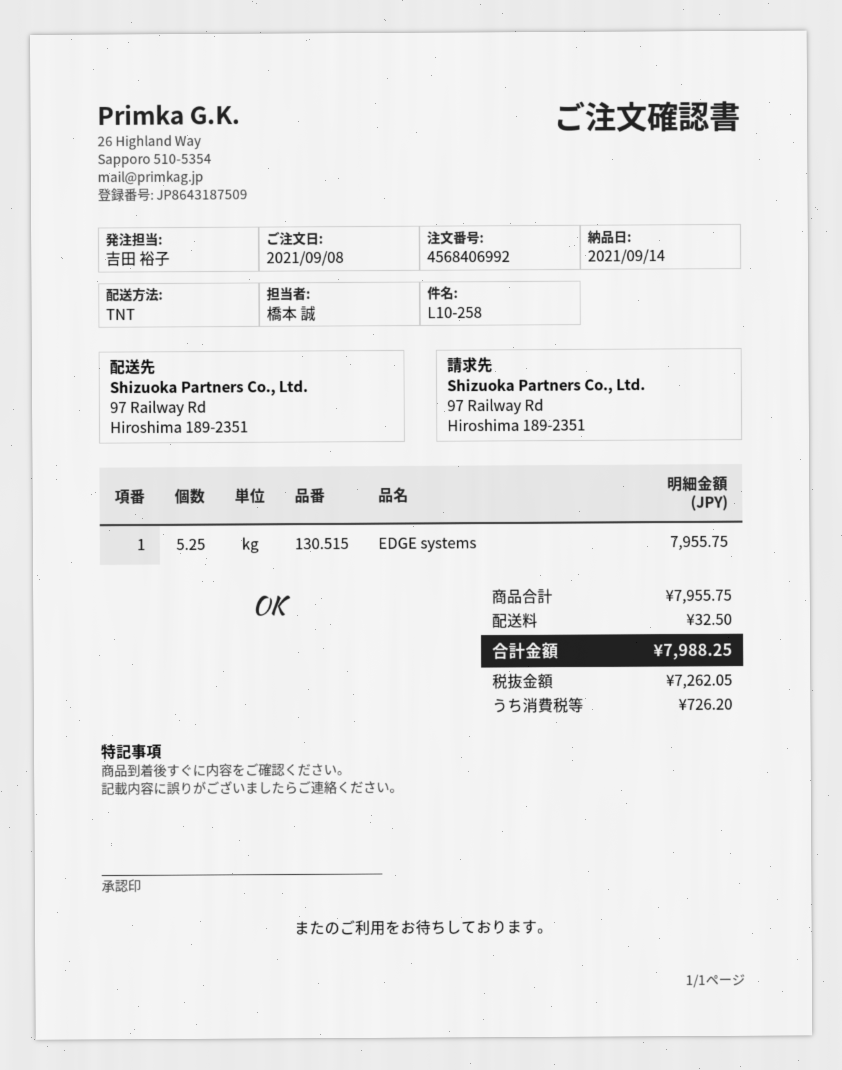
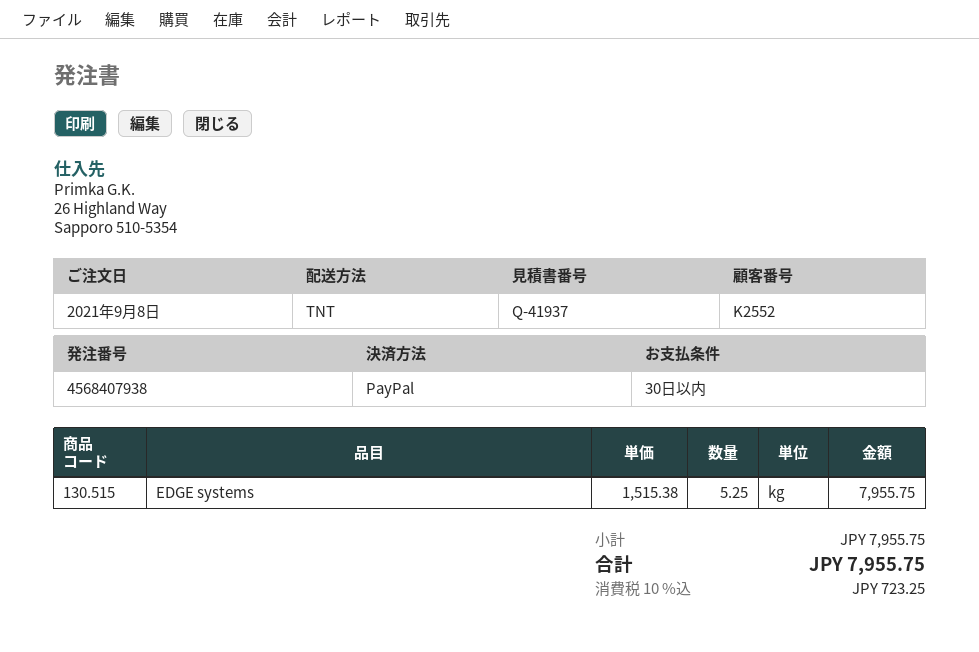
order number: 4568406992 -> 4568407938
shipping: 32.50 -> none
tax: 726.20 -> 723.25
total: 7988.25 -> 7955.75

